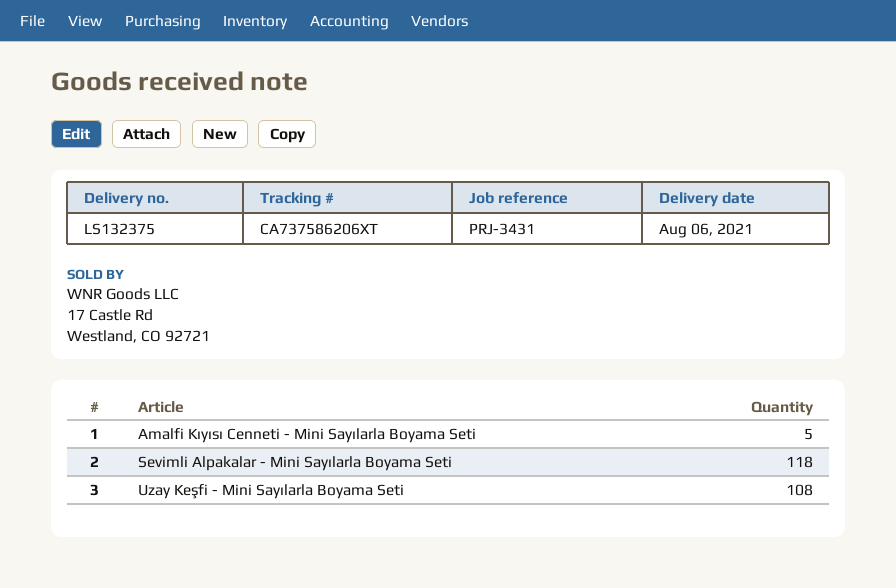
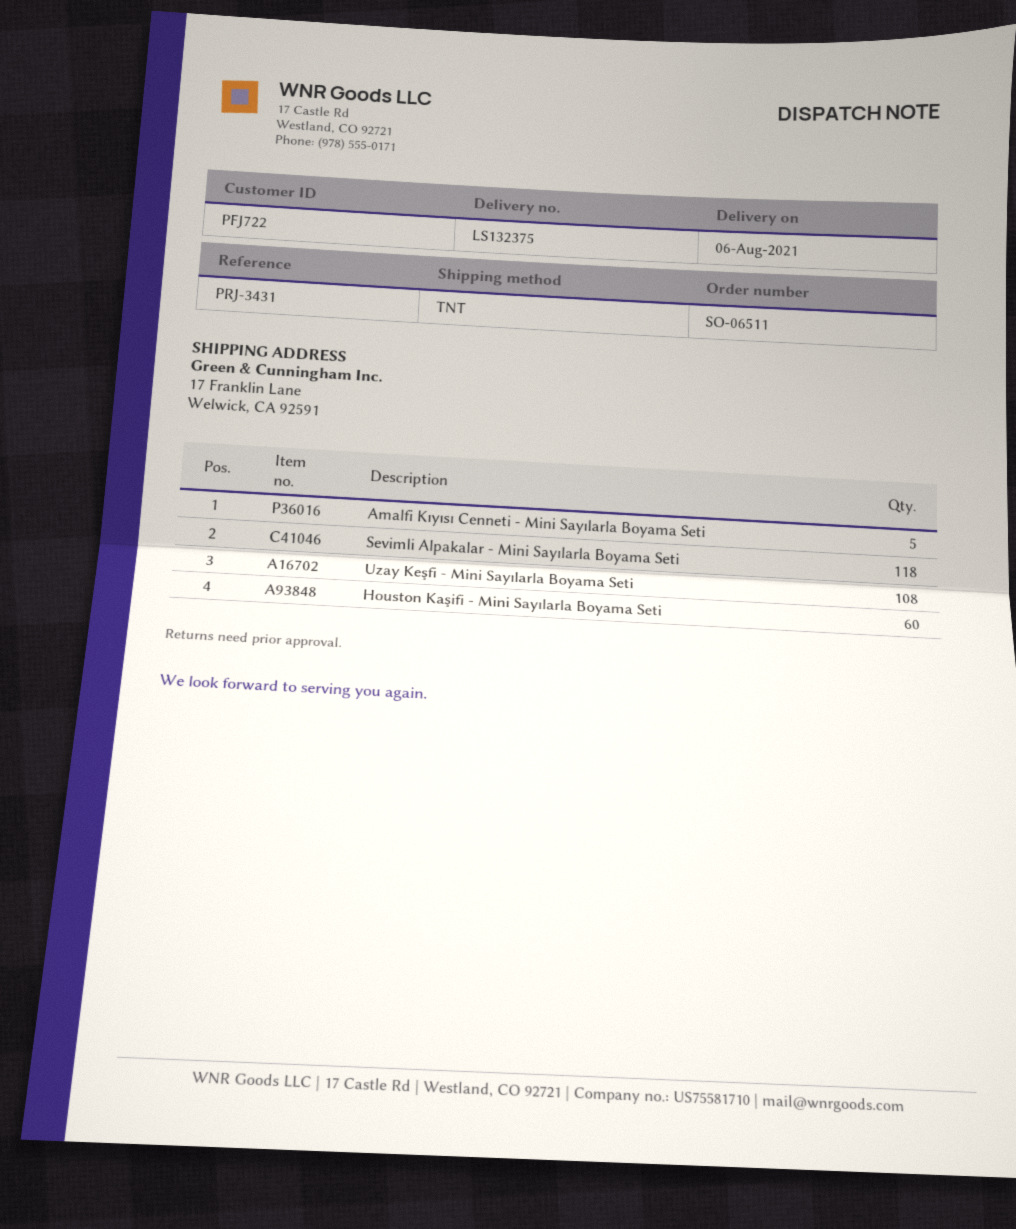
Houston Kaşifi - Mini Sayılarla Boyama Seti: none -> 60

